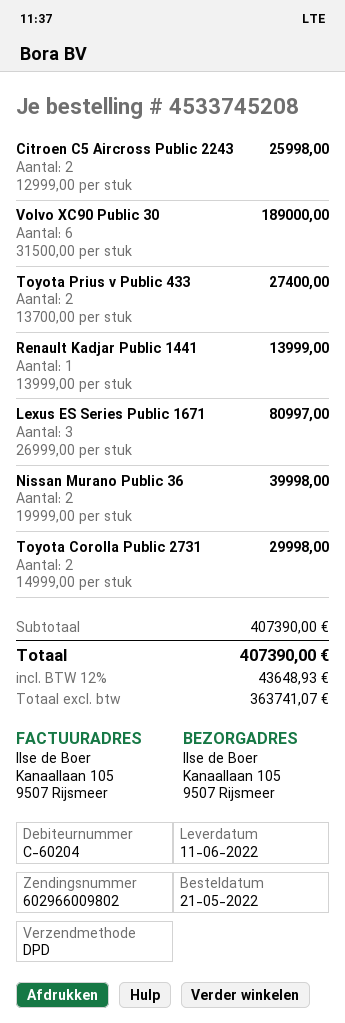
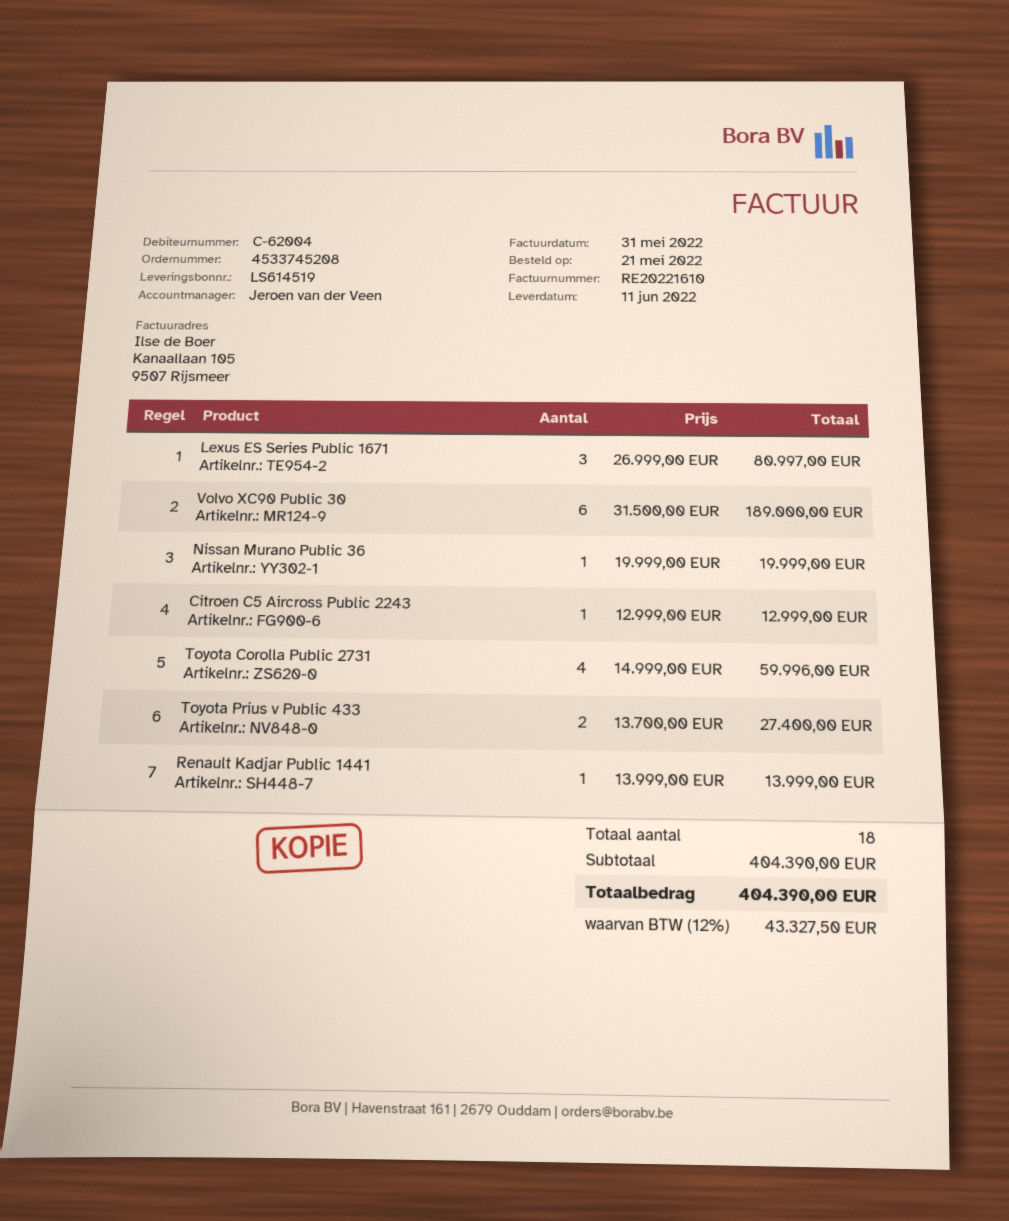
customer number: C-60204 -> C-62004
Citroen C5 Aircross Public 2243: 2 x 12999.00 = 25998.00 -> 1 x 12999.00 = 12999.00
Nissan Murano Public 36: 2 x 19999.00 = 39998.00 -> 1 x 19999.00 = 19999.00
Toyota Corolla Public 2731: 2 x 14999.00 = 29998.00 -> 4 x 14999.00 = 59996.00
subtotal: 407390.00 -> 404390.00
tax: 12% = 43648.93 -> 12% = 43327.50
total: 407390.00 -> 404390.00

